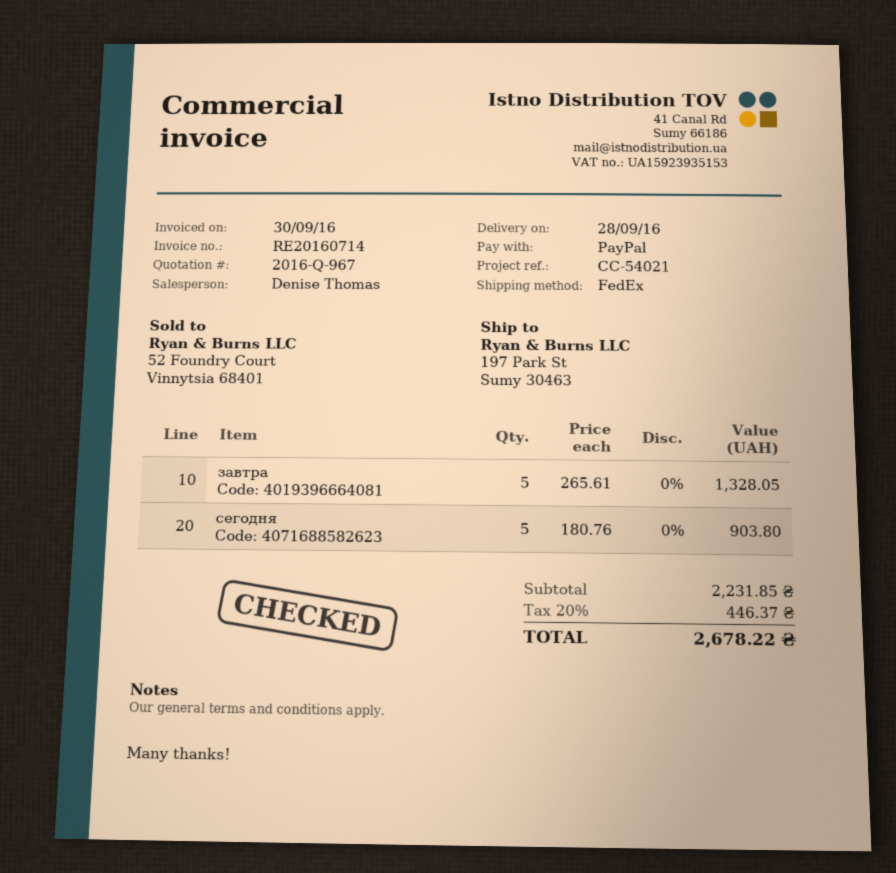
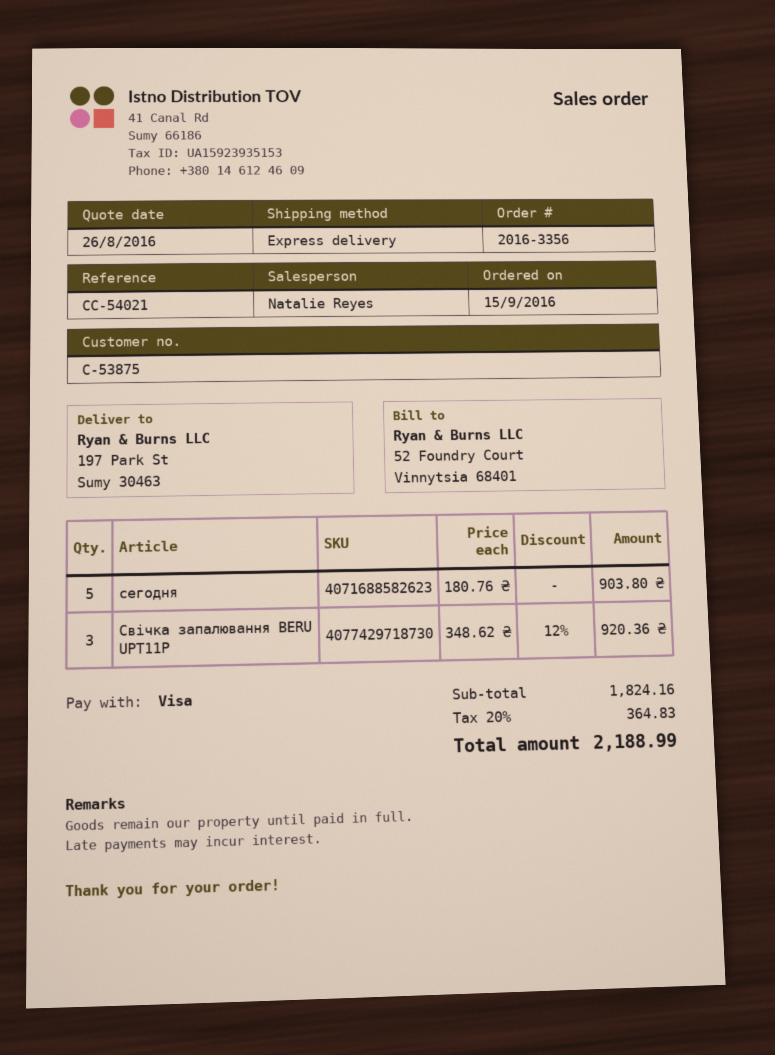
sales rep: Denise Thomas -> Natalie Reyes
payment method: PayPal -> Visa
shipping method: FedEx -> express
завтра: 5 x 265.61 = 1328.05 -> none
Свічка запалювання BERU UPT11P: none -> 3 x 348.62 - 12% = 920.36
subtotal: 2231.85 -> 1824.16
tax: 20% = 446.37 -> 20% = 364.83
total: 2678.22 -> 2188.99

